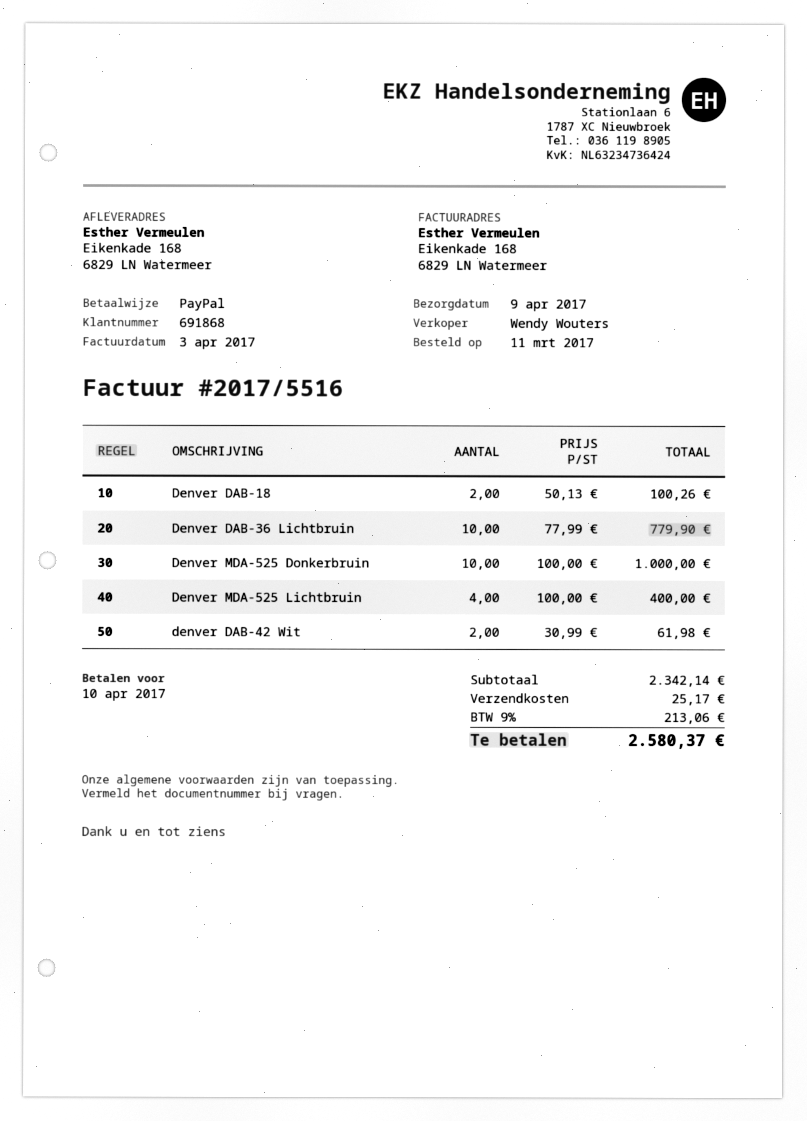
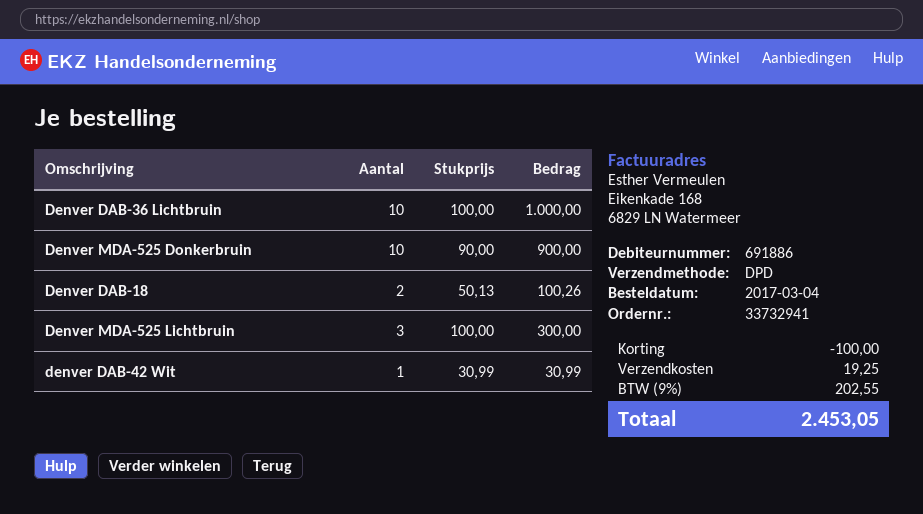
order date: 2017-03-11 -> 2017-03-04
customer number: 691868 -> 691886
Denver DAB-36 Lichtbruin: 10 x 77.99 = 779.90 -> 10 x 100.00 = 1000.00
Denver MDA-525 Donkerbruin: 10 x 100.00 = 1000.00 -> 10 x 90.00 = 900.00
Denver MDA-525 Lichtbruin: 4 x 100.00 = 400.00 -> 3 x 100.00 = 300.00
denver DAB-42 Wit: 2 x 30.99 = 61.98 -> 1 x 30.99 = 30.99
discount: none -> 100.00
shipping: 25.17 -> 19.25
tax: 9% = 213.06 -> 9% = 202.55
total: 2580.37 -> 2453.05

